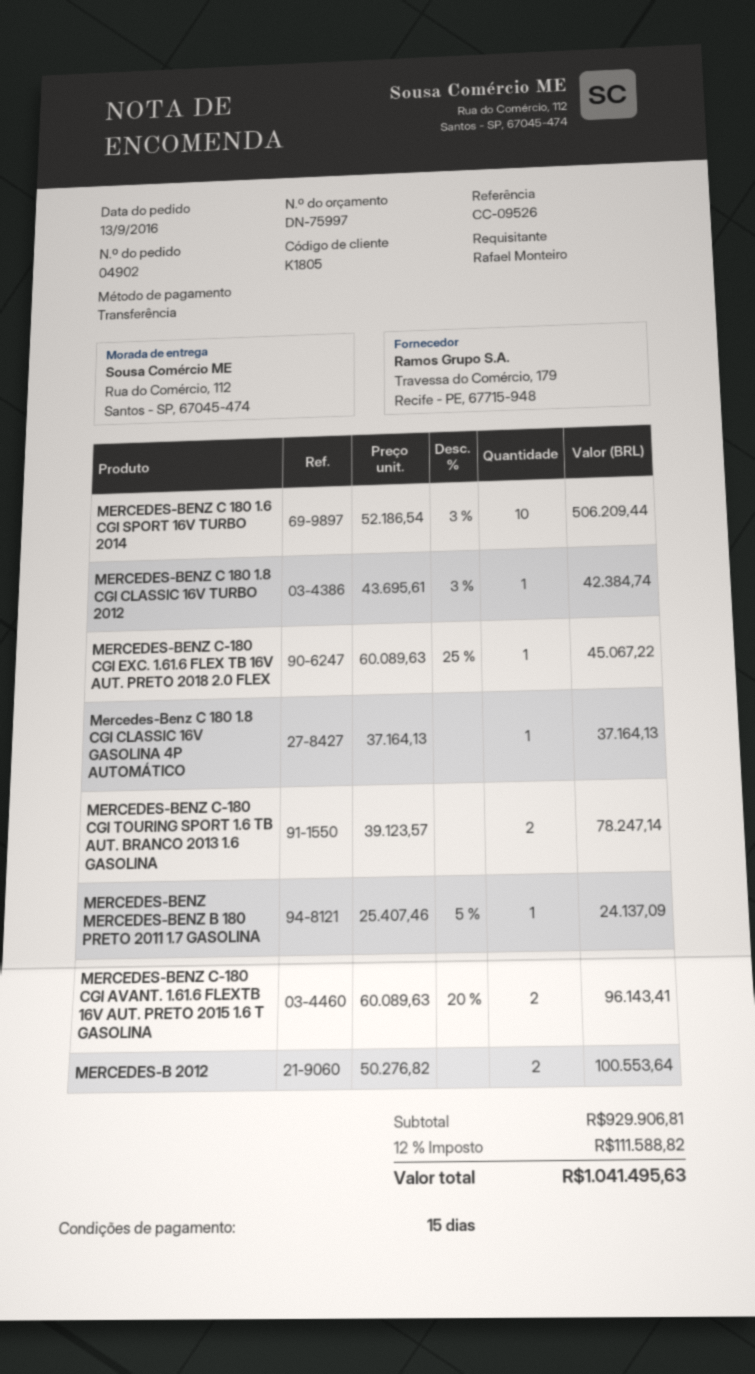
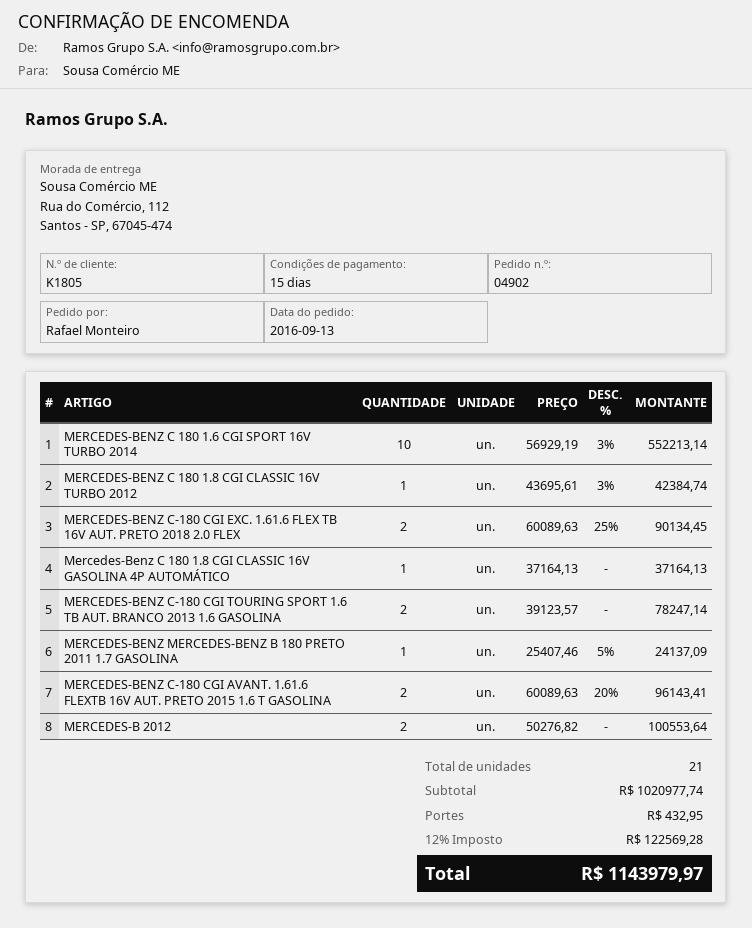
MERCEDES-BENZ C 180 1.6 CGI SPORT 16V TURBO 2014: 10 x 52186.54 - 3% = 506209.44 -> 10 x 56929.19 - 3% = 552213.14
MERCEDES-BENZ C-180 CGI EXC. 1.61.6 FLEX TB 16V AUT. PRETO 2018 2.0 FLEX: 1 x 60089.63 - 25% = 45067.22 -> 2 x 60089.63 - 25% = 90134.45
subtotal: 929906.81 -> 1020977.74
shipping: none -> 432.95
tax: 12% = 111588.82 -> 12% = 122569.28
total: 1041495.63 -> 1143979.97

